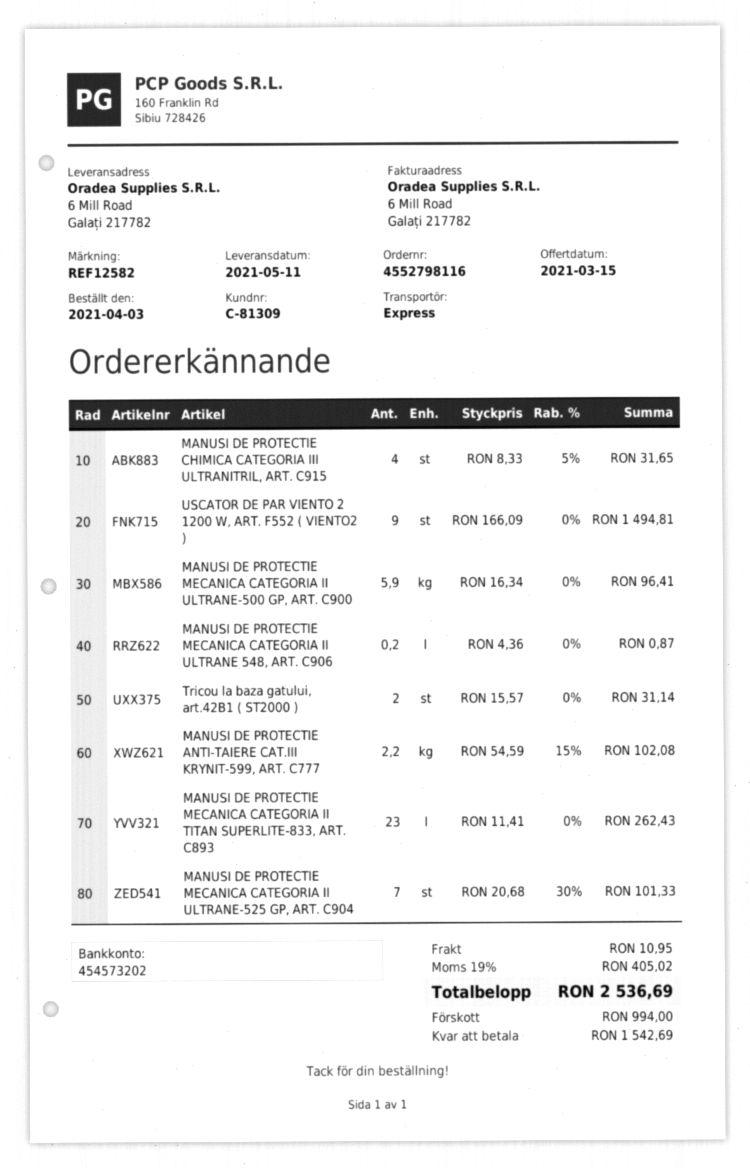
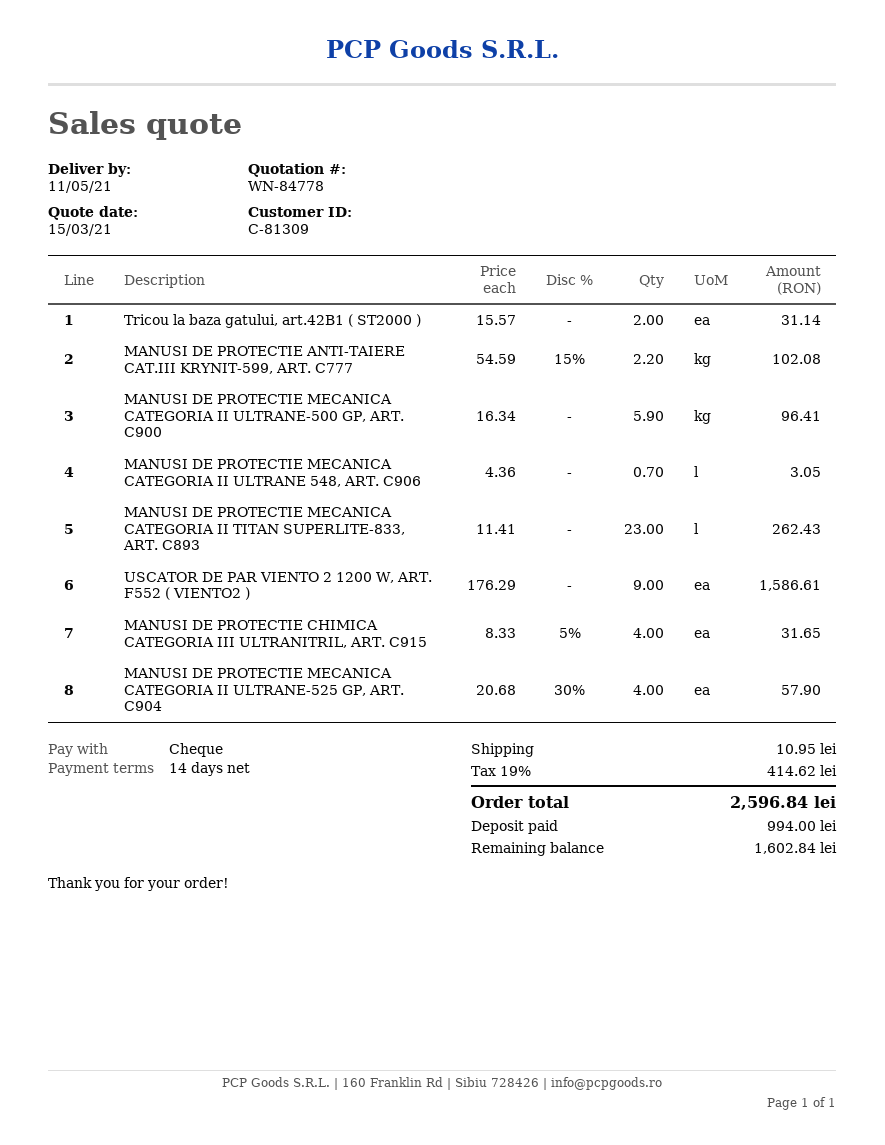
USCATOR DE PAR VIENTO 2 1200 W, ART. F552 ( VIENTO2 ): 9 x 166.09 = 1494.81 -> 9 x 176.29 = 1586.61
MANUSI DE PROTECTIE MECANICA CATEGORIA II ULTRANE 548, ART. C906: 0.2 x 4.36 = 0.87 -> 0.7 x 4.36 = 3.05
MANUSI DE PROTECTIE MECANICA CATEGORIA II ULTRANE-525 GP, ART. C904: 7 x 20.68 - 30% = 101.33 -> 4 x 20.68 - 30% = 57.90
tax: 19% = 405.02 -> 19% = 414.62
total: 2536.69 -> 2596.84
balance: 1542.69 -> 1602.84

